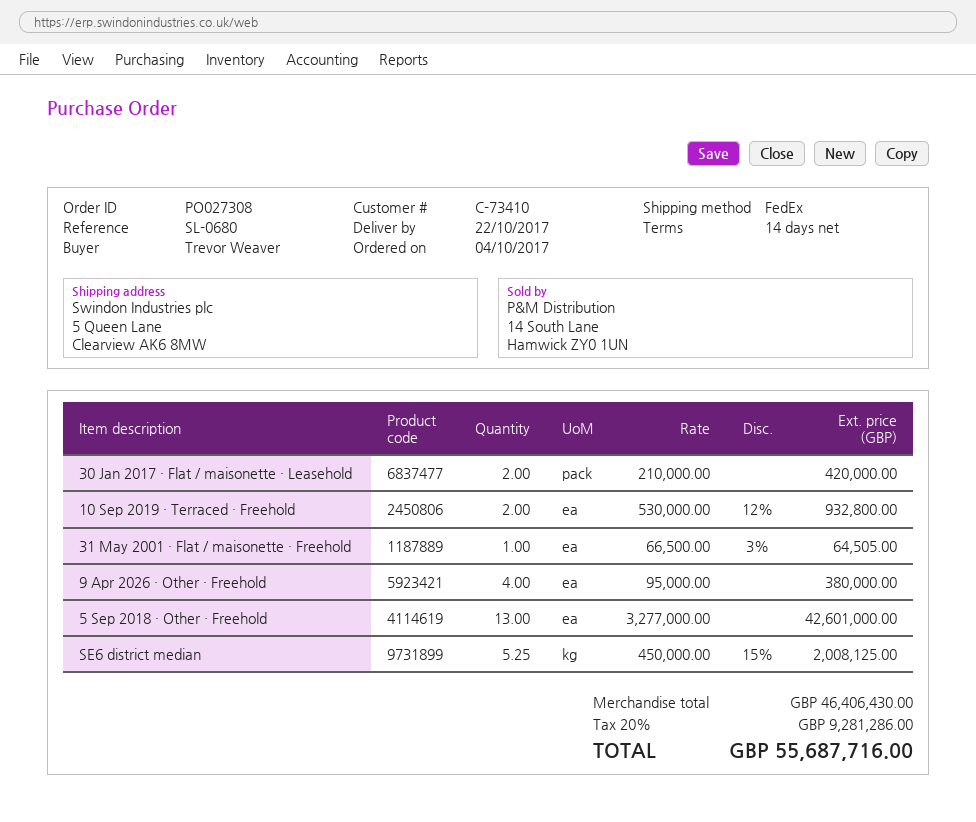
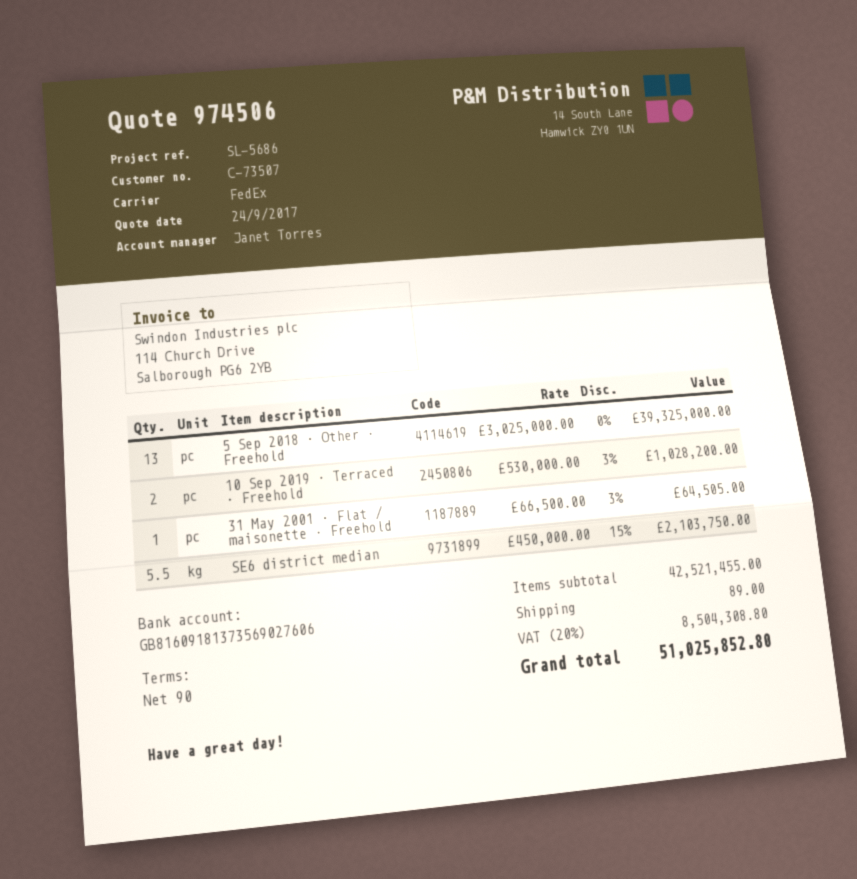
payment terms: 14 days -> 90 days
customer number: C-73410 -> C-73507
reference: SL-0680 -> SL-5686
30 Jan 2017 · Flat / maisonette · Leasehold: 2 x 210000.00 = 420000.00 -> none
10 Sep 2019 · Terraced · Freehold: 2 x 530000.00 - 12% = 932800.00 -> 2 x 530000.00 - 3% = 1028200.00
9 Apr 2026 · Other · Freehold: 4 x 95000.00 = 380000.00 -> none
5 Sep 2018 · Other · Freehold: 13 x 3277000.00 = 42601000.00 -> 13 x 3025000.00 = 39325000.00
SE6 district median: 5.25 x 450000.00 - 15% = 2008125.00 -> 5.5 x 450000.00 - 15% = 2103750.00
subtotal: 46406430.00 -> 42521455.00
shipping: none -> 89.00
tax: 20% = 9281286.00 -> 20% = 8504308.80
total: 55687716.00 -> 51025852.80

